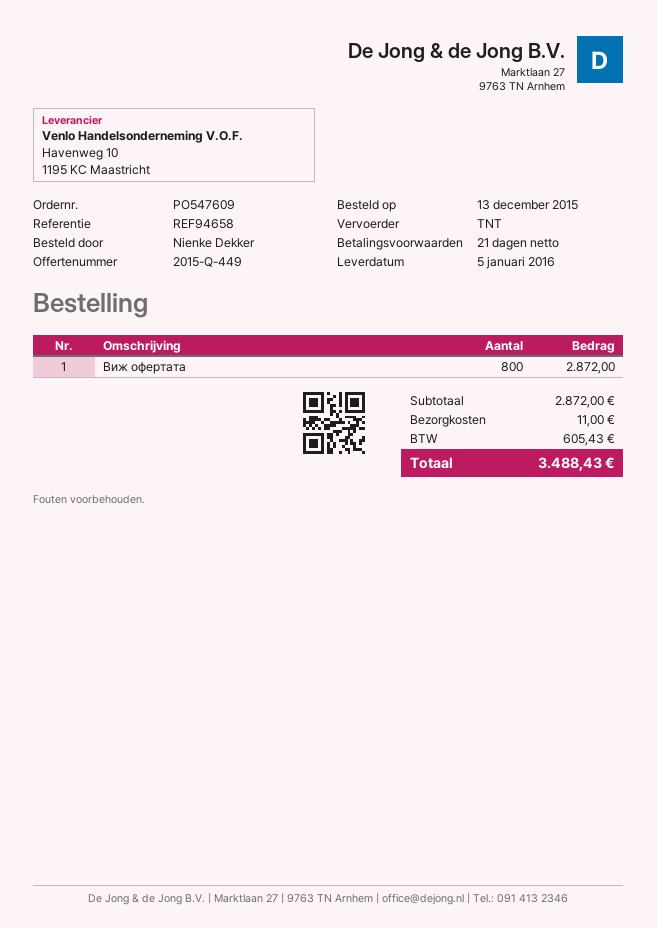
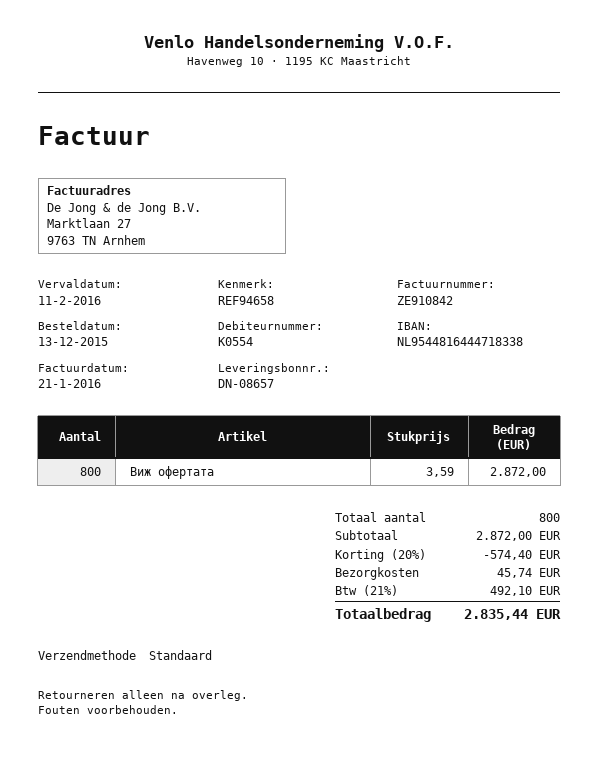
shipping method: TNT -> standard
discount: none -> 20% = 574.40
shipping: 11.00 -> 45.74
tax: 605.43 -> 492.10
total: 3488.43 -> 2835.44

